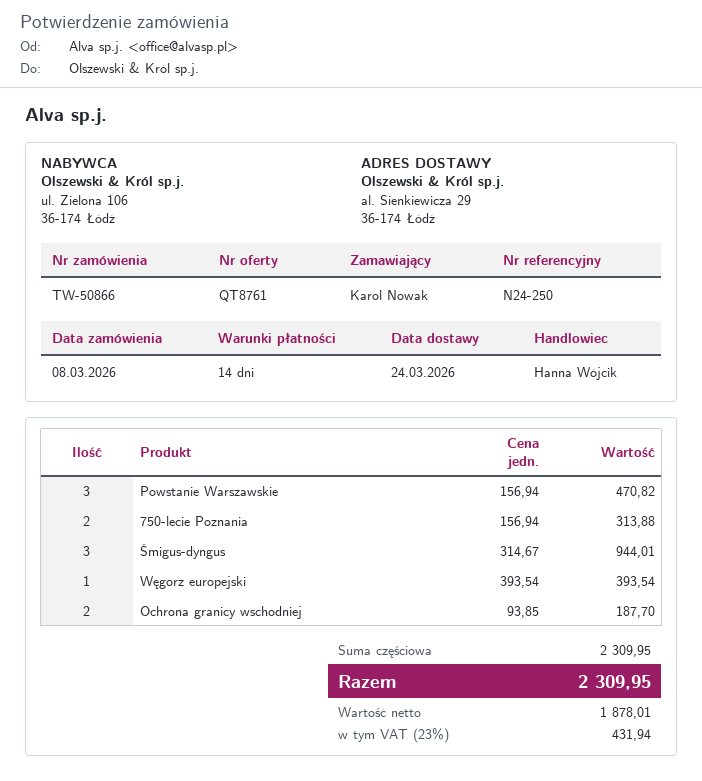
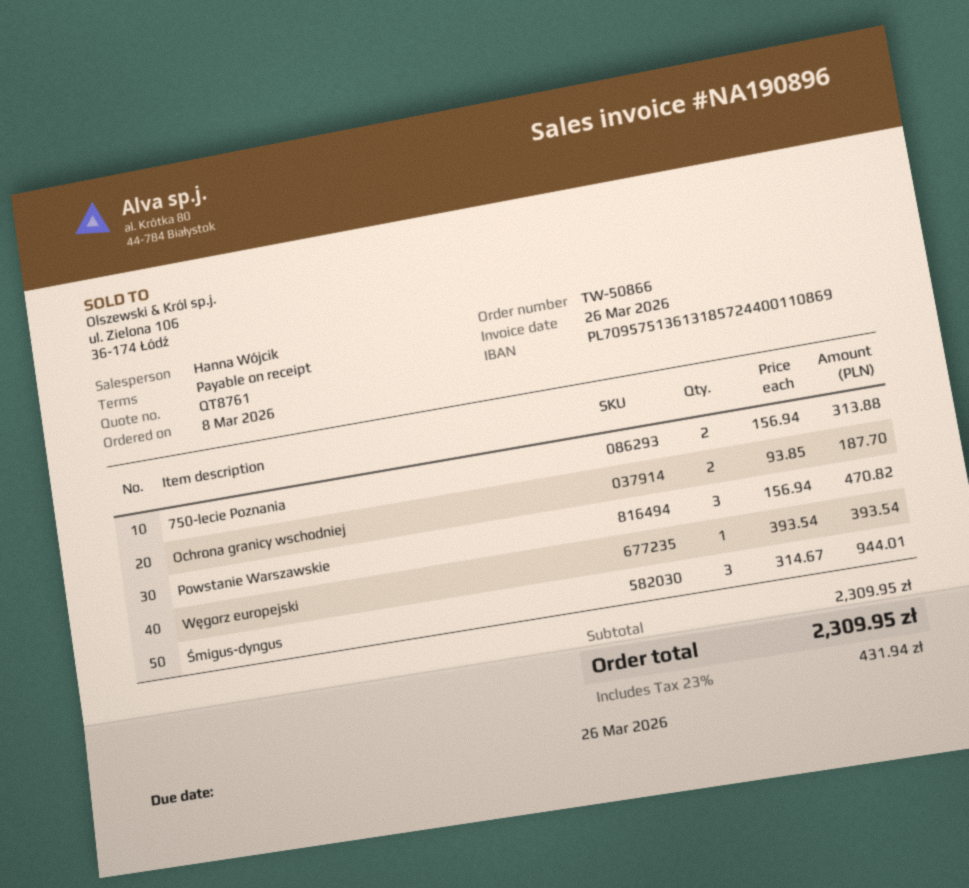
payment terms: 14 days -> on receipt

